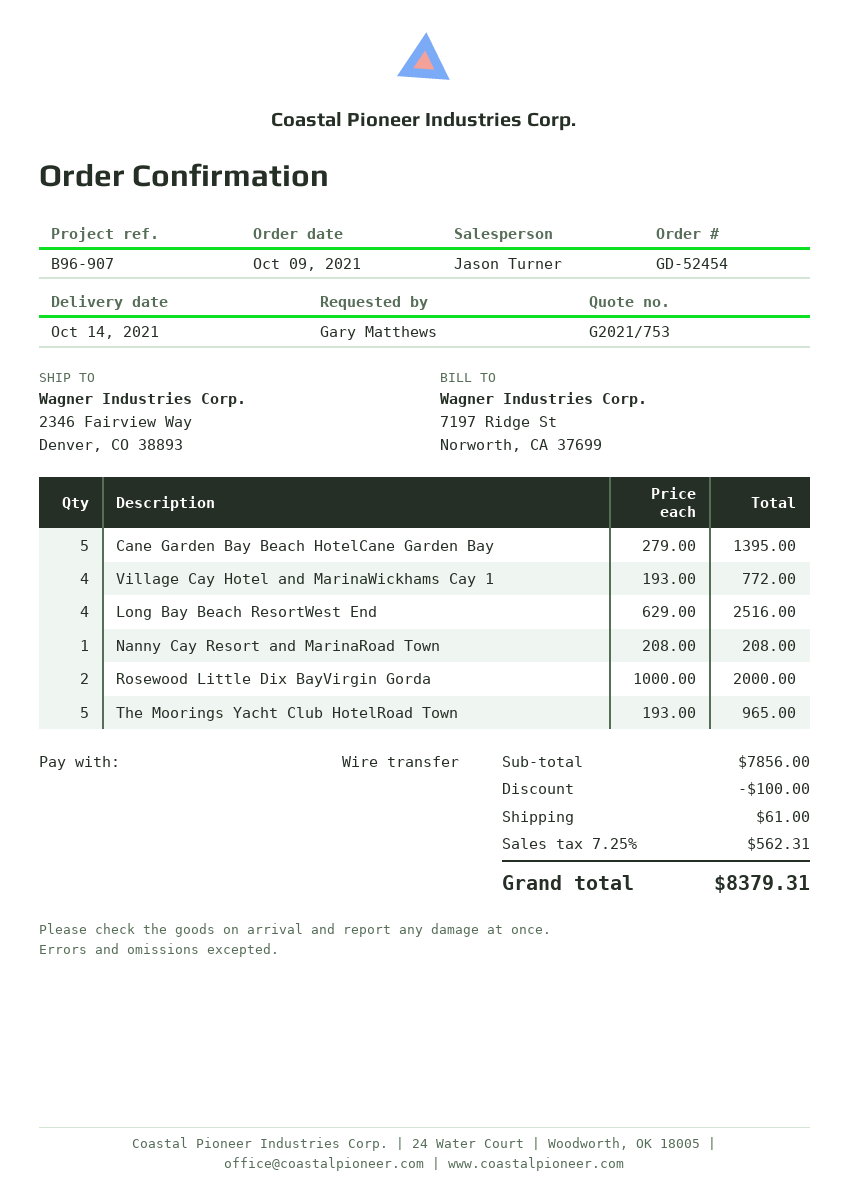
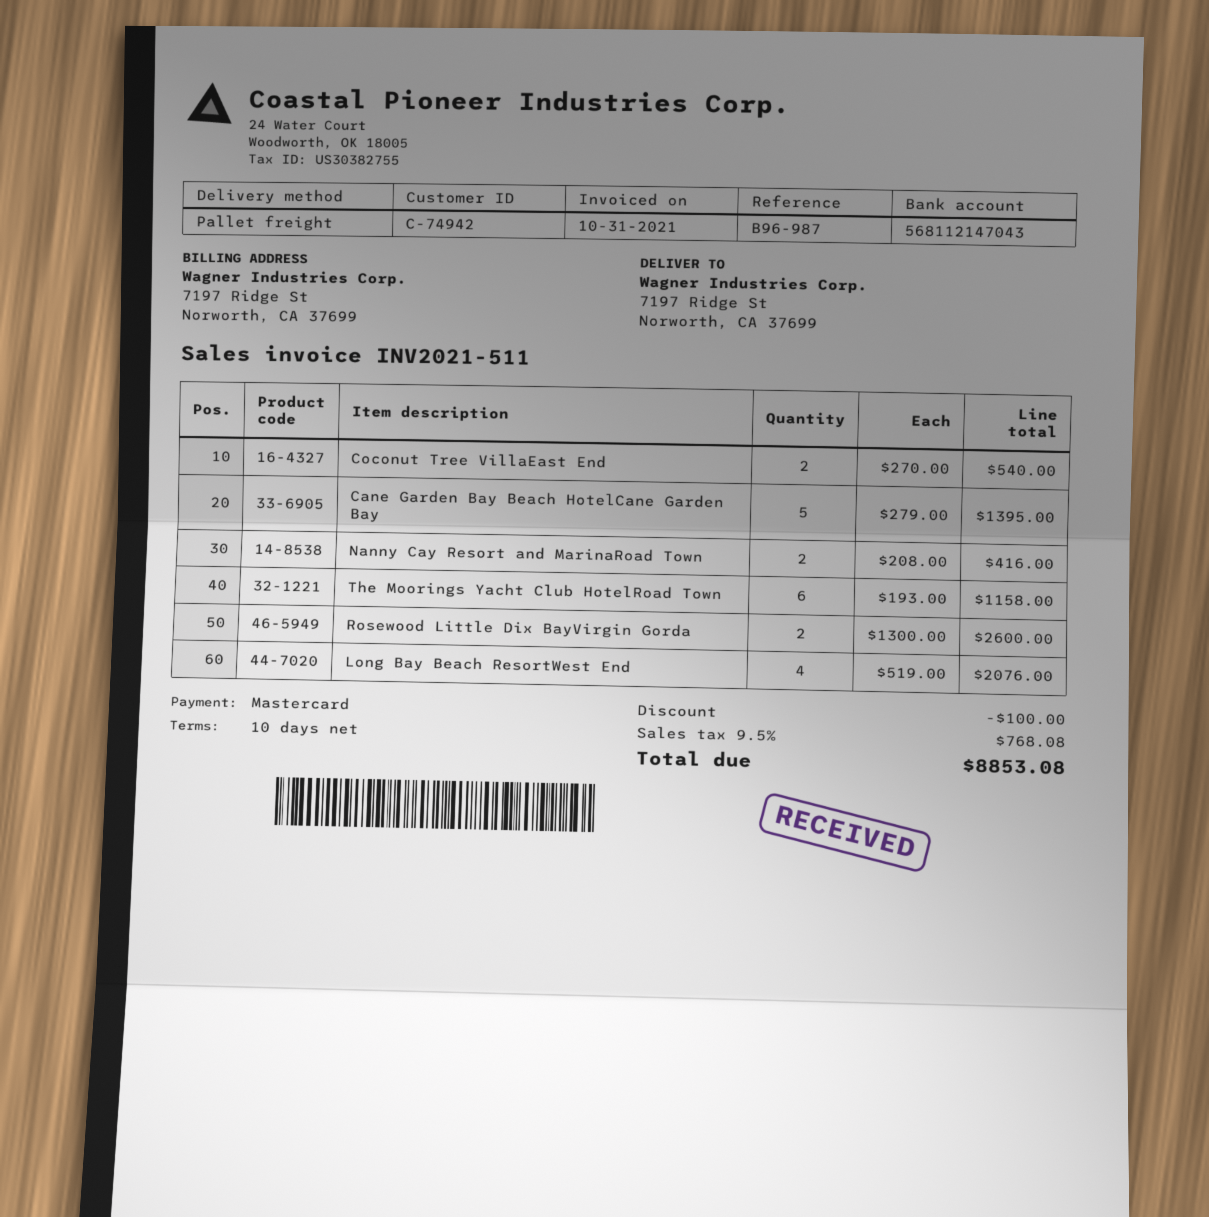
reference: B96-907 -> B96-987
payment method: bank transfer -> Mastercard
ship to: 2346 Fairview Way, Denver, CO 38893 -> 7197 Ridge St, Norworth, CA 37699
Village Cay Hotel and MarinaWickhams Cay 1: 4 x 193.00 = 772.00 -> none
Long Bay Beach ResortWest End: 4 x 629.00 = 2516.00 -> 4 x 519.00 = 2076.00
Nanny Cay Resort and MarinaRoad Town: 1 x 208.00 = 208.00 -> 2 x 208.00 = 416.00
Rosewood Little Dix BayVirgin Gorda: 2 x 1000.00 = 2000.00 -> 2 x 1300.00 = 2600.00
The Moorings Yacht Club HotelRoad Town: 5 x 193.00 = 965.00 -> 6 x 193.00 = 1158.00
Coconut Tree VillaEast End: none -> 2 x 270.00 = 540.00
shipping: 61.00 -> none
tax: 7.25% = 562.31 -> 9.5% = 768.08
total: 8379.31 -> 8853.08

